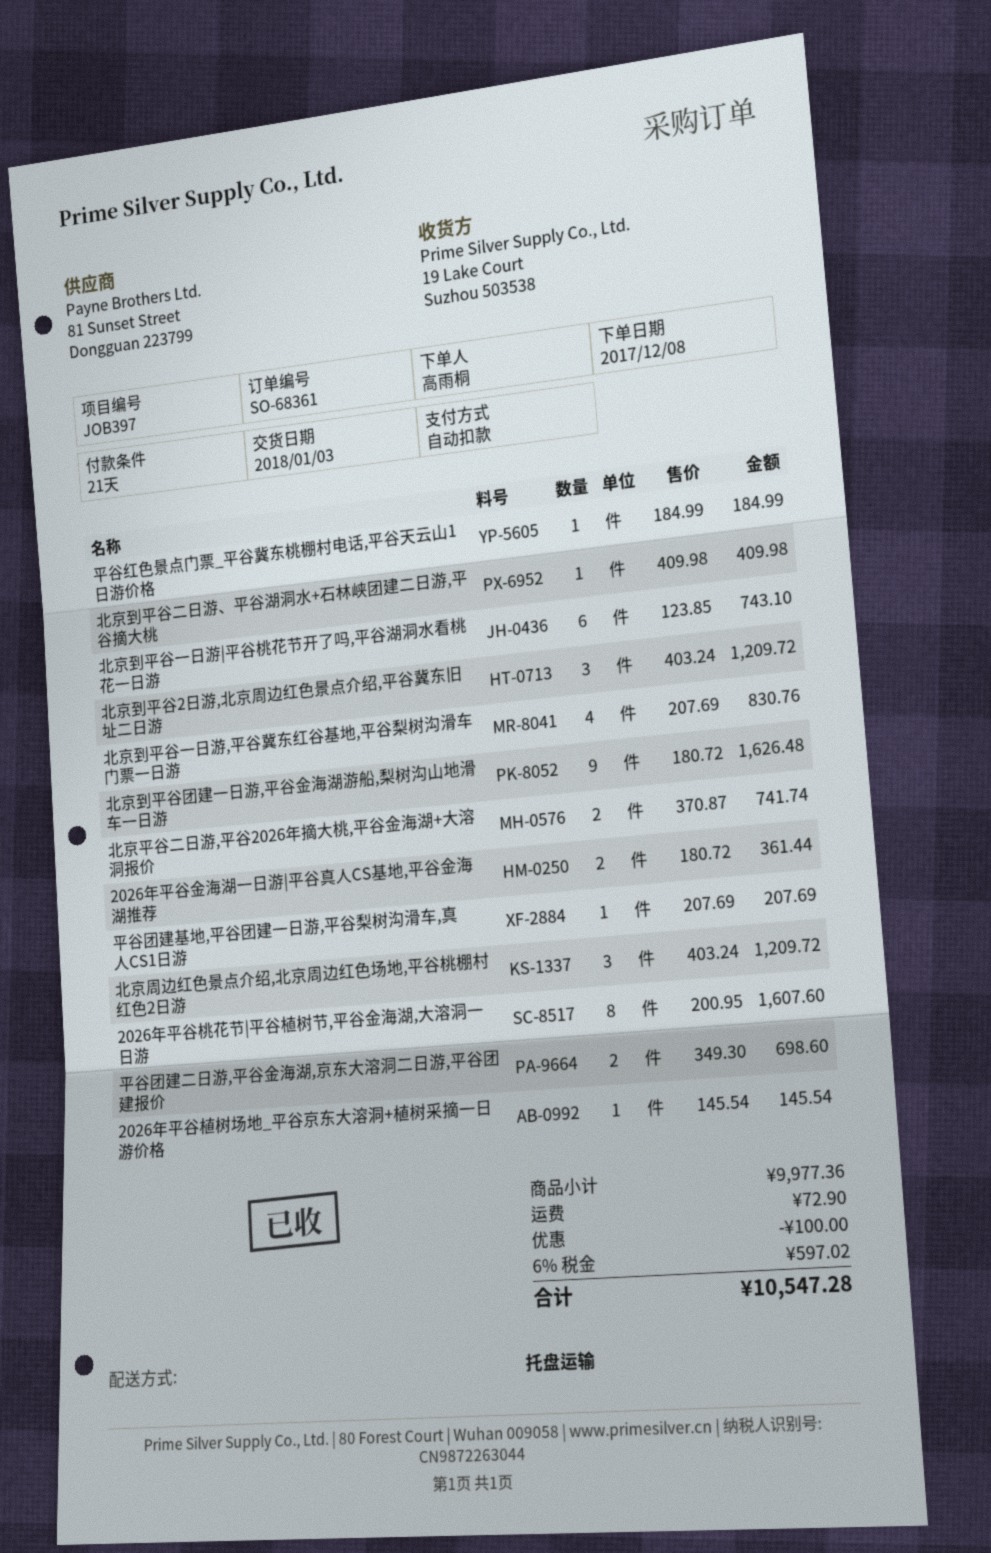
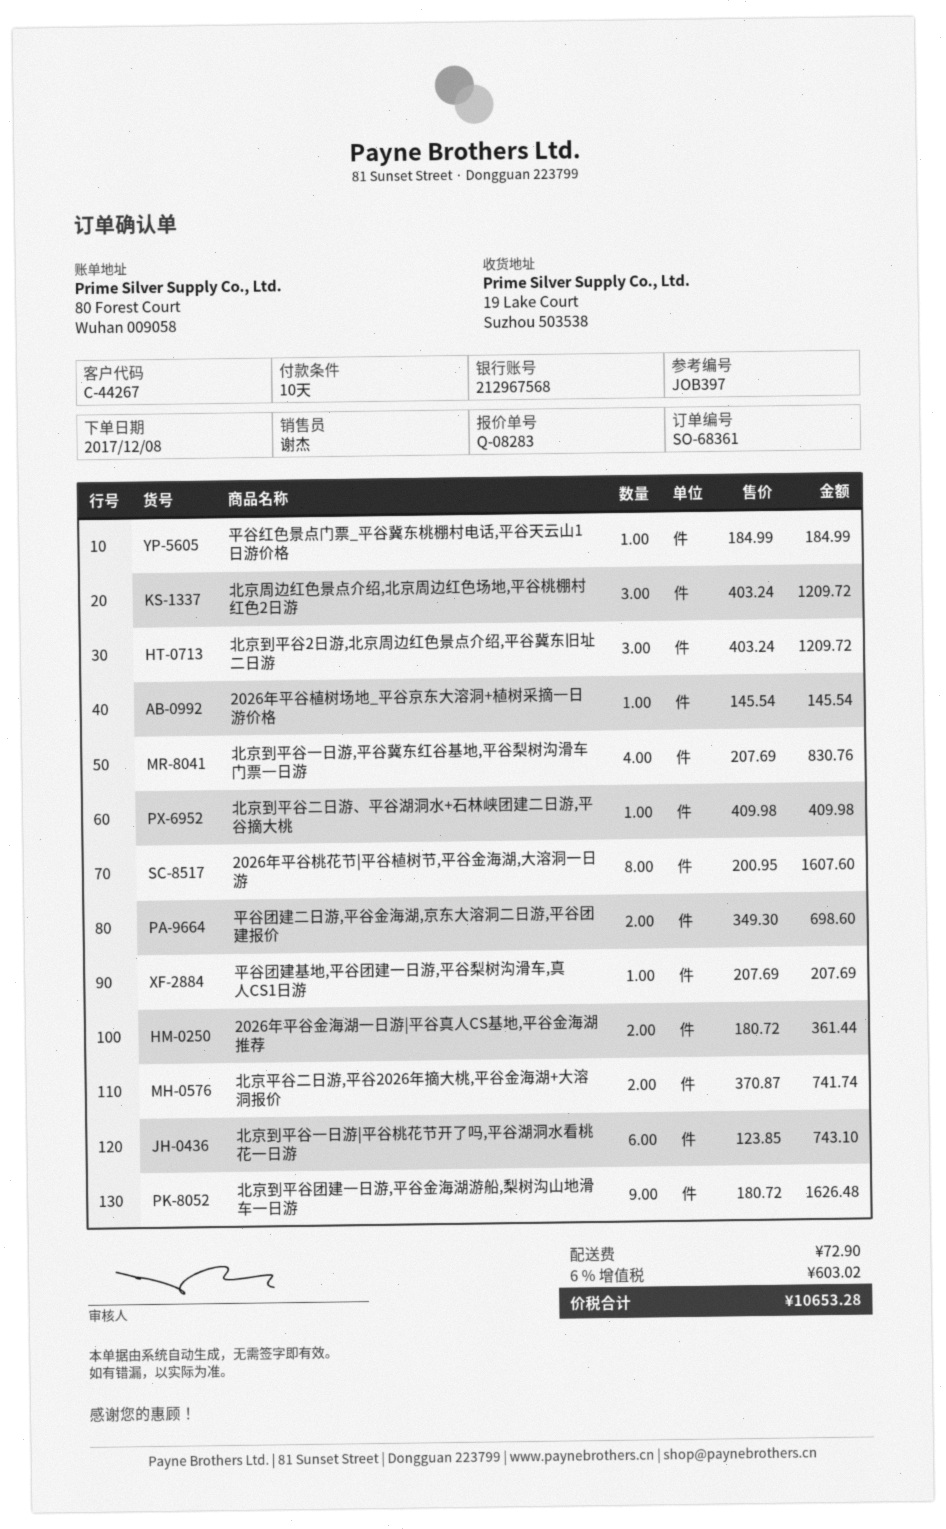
payment terms: 21 days -> 10 days
discount: 100.00 -> none
tax: 6% = 597.02 -> 6% = 603.02
total: 10547.28 -> 10653.28

